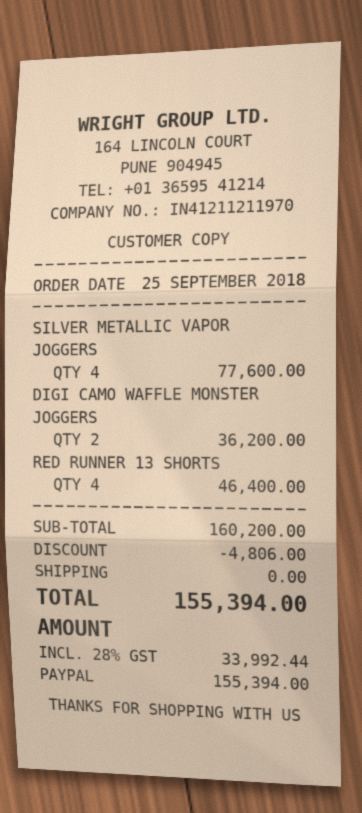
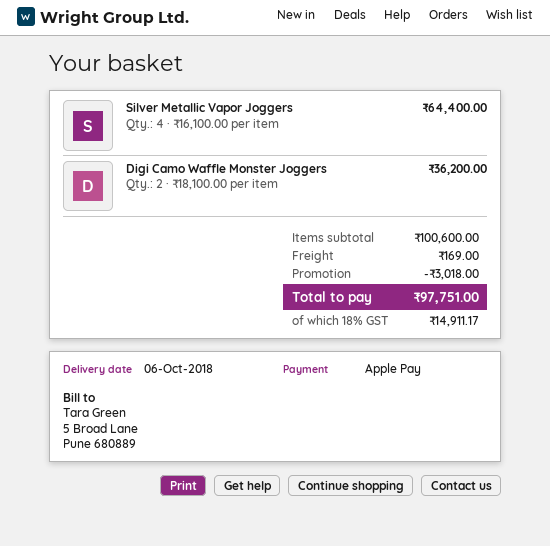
payment method: PayPal -> Apple Pay
SILVER METALLIC VAPOR JOGGERS: 4 for 77600.00 -> 4 for 64400.00
RED RUNNER 13 SHORTS: 4 for 46400.00 -> none
subtotal: 160200.00 -> 100600.00
discount: 4806.00 -> 3018.00
shipping: 0.00 -> 169.00
tax: 28% = 33992.44 -> 18% = 14911.17
total: 155394.00 -> 97751.00

